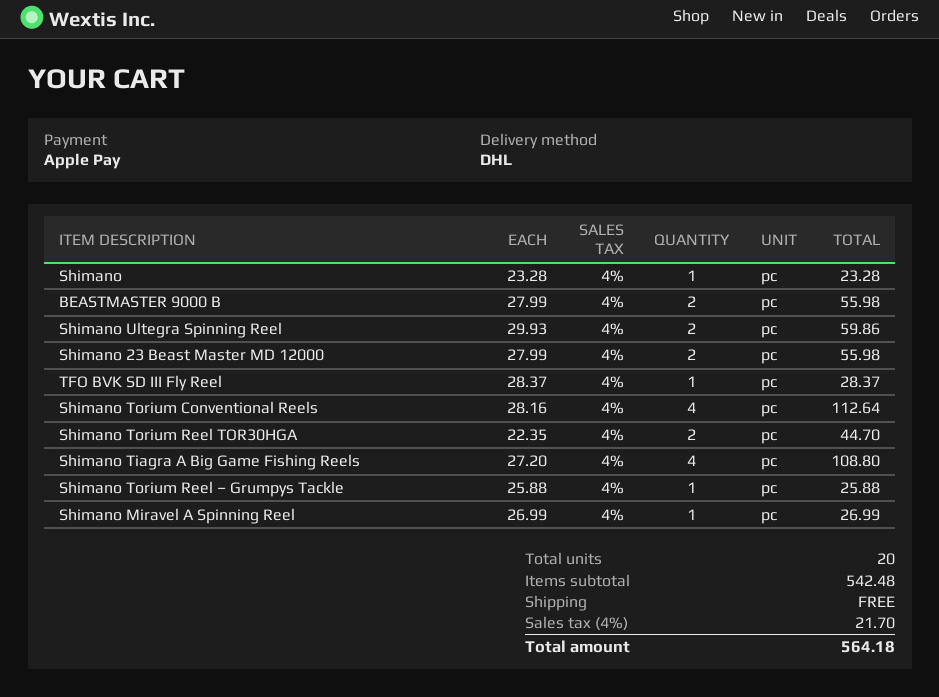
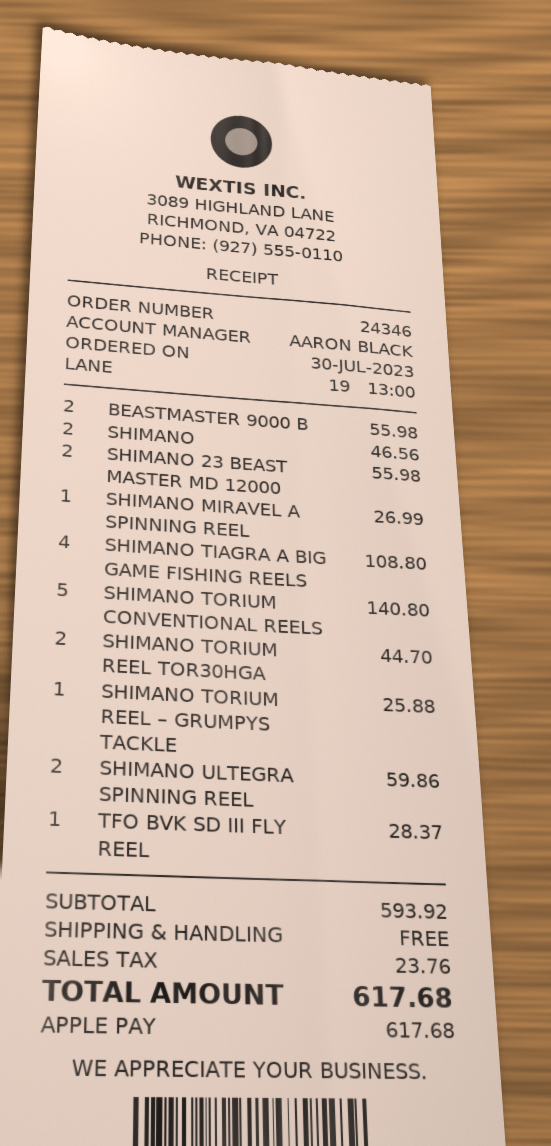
Shimano: 1 for 23.28 -> 2 for 46.56
Shimano Torium Conventional Reels: 4 for 112.64 -> 5 for 140.80
subtotal: 542.48 -> 593.92
tax: 21.70 -> 23.76
total: 564.18 -> 617.68

